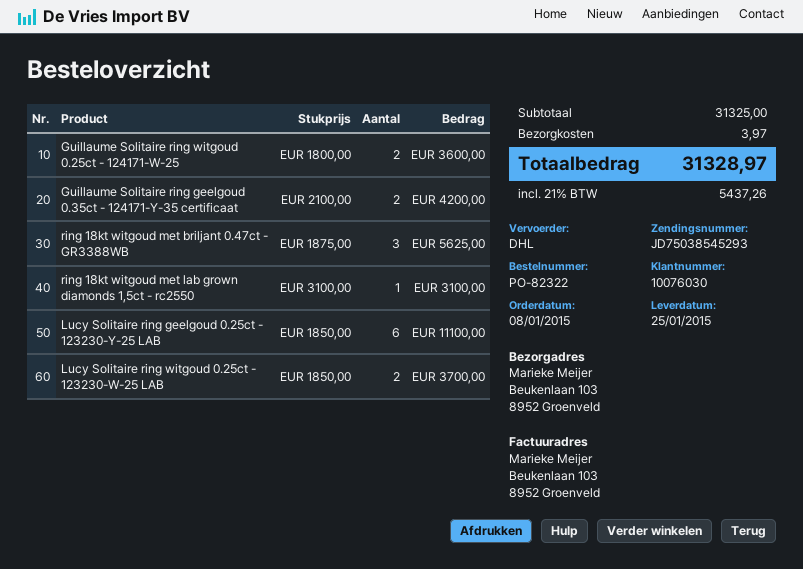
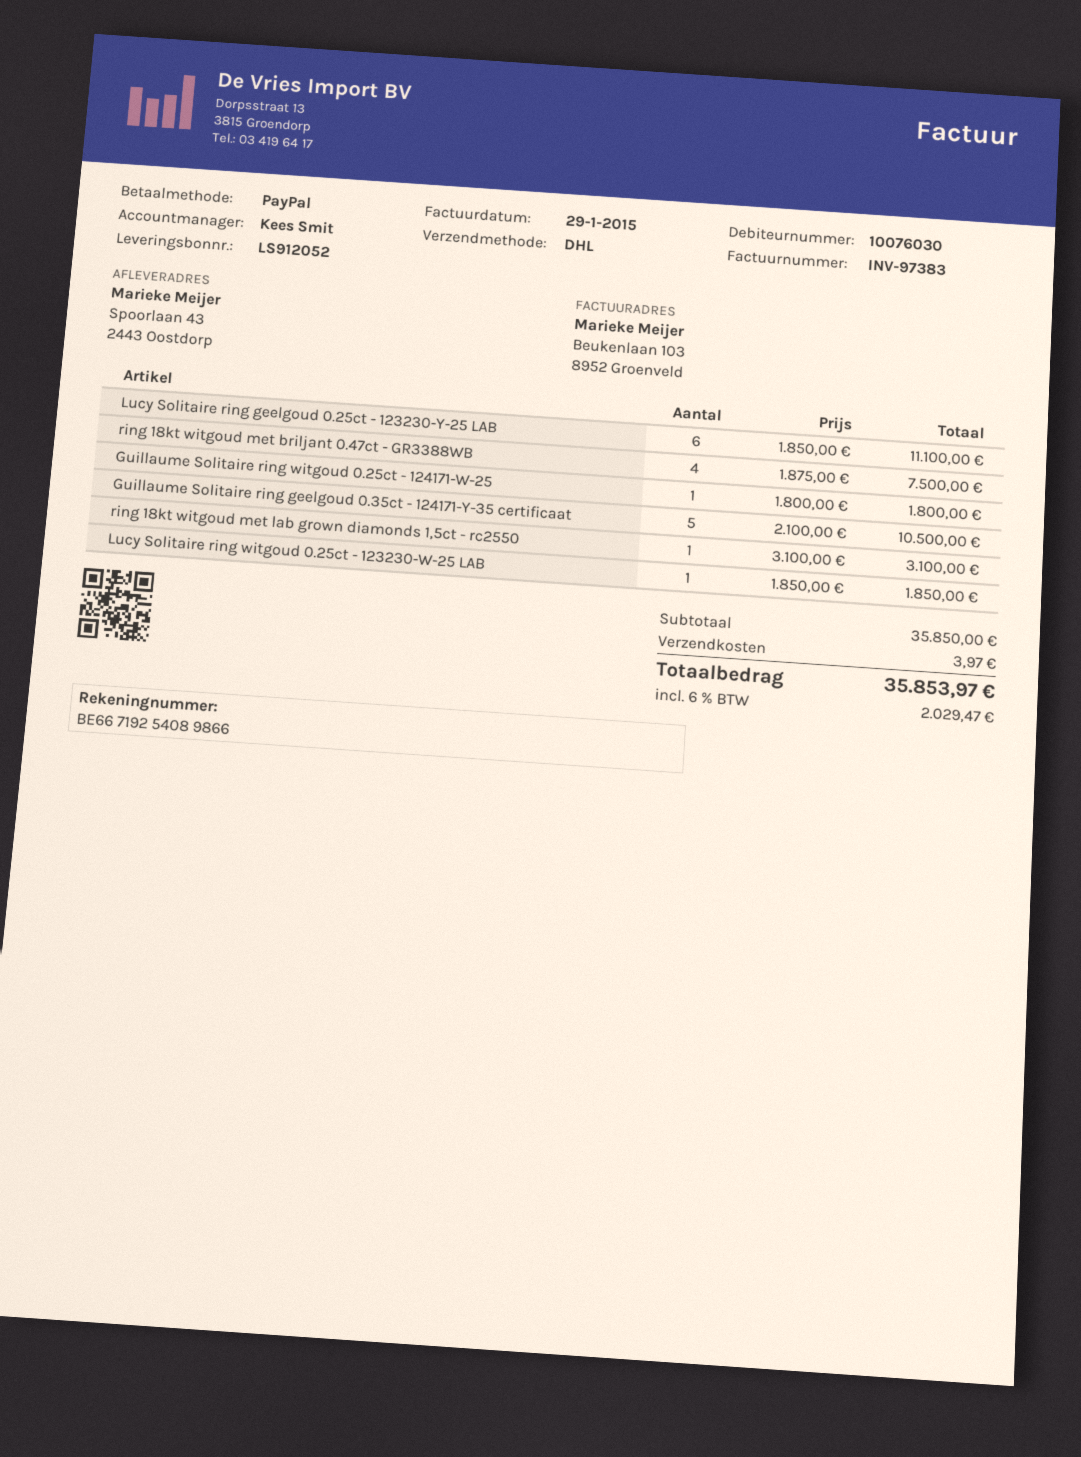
ship to: Beukenlaan 103, 8952 Groenveld -> Spoorlaan 43, 2443 Oostdorp
Guillaume Solitaire ring witgoud 0.25ct - 124171-W-25: 2 x 1800.00 = 3600.00 -> 1 x 1800.00 = 1800.00
Guillaume Solitaire ring geelgoud 0.35ct - 124171-Y-35 certificaat: 2 x 2100.00 = 4200.00 -> 5 x 2100.00 = 10500.00
ring 18kt witgoud met briljant 0.47ct - GR3388WB: 3 x 1875.00 = 5625.00 -> 4 x 1875.00 = 7500.00
Lucy Solitaire ring witgoud 0.25ct - 123230-W-25 LAB: 2 x 1850.00 = 3700.00 -> 1 x 1850.00 = 1850.00
subtotal: 31325.00 -> 35850.00
tax: 21% = 5437.26 -> 6% = 2029.47
total: 31328.97 -> 35853.97

